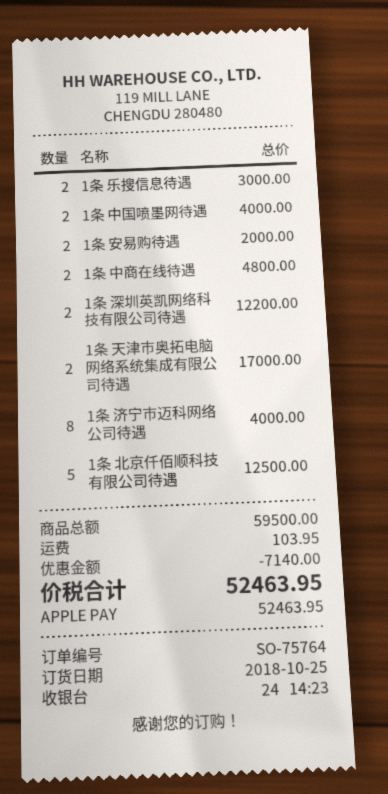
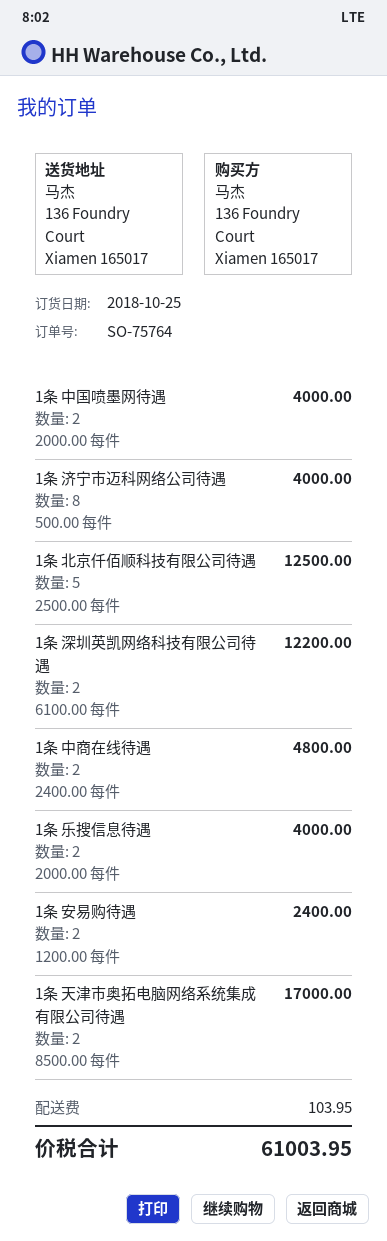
1条 乐搜信息待遇: 2 for 3000.00 -> 2 for 4000.00
1条 安易购待遇: 2 for 2000.00 -> 2 for 2400.00
discount: 7140.00 -> none
total: 52463.95 -> 61003.95

